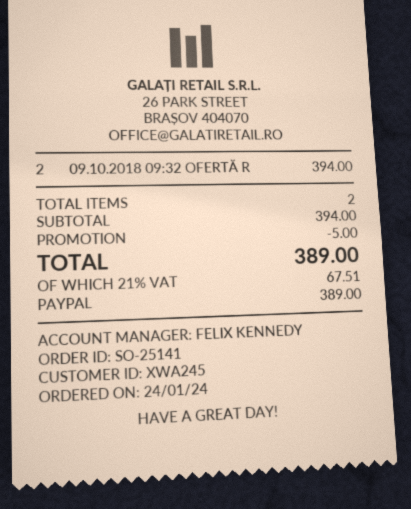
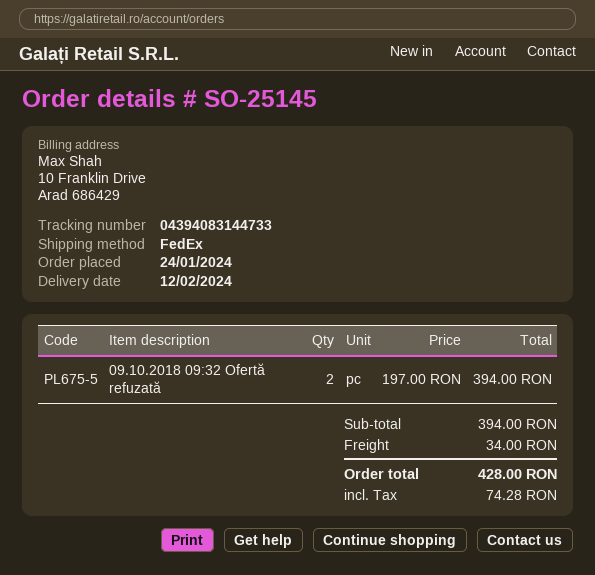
order number: SO-25141 -> SO-25145
discount: 5.00 -> none
shipping: none -> 34.00
tax: 67.51 -> 74.28
total: 389.00 -> 428.00

